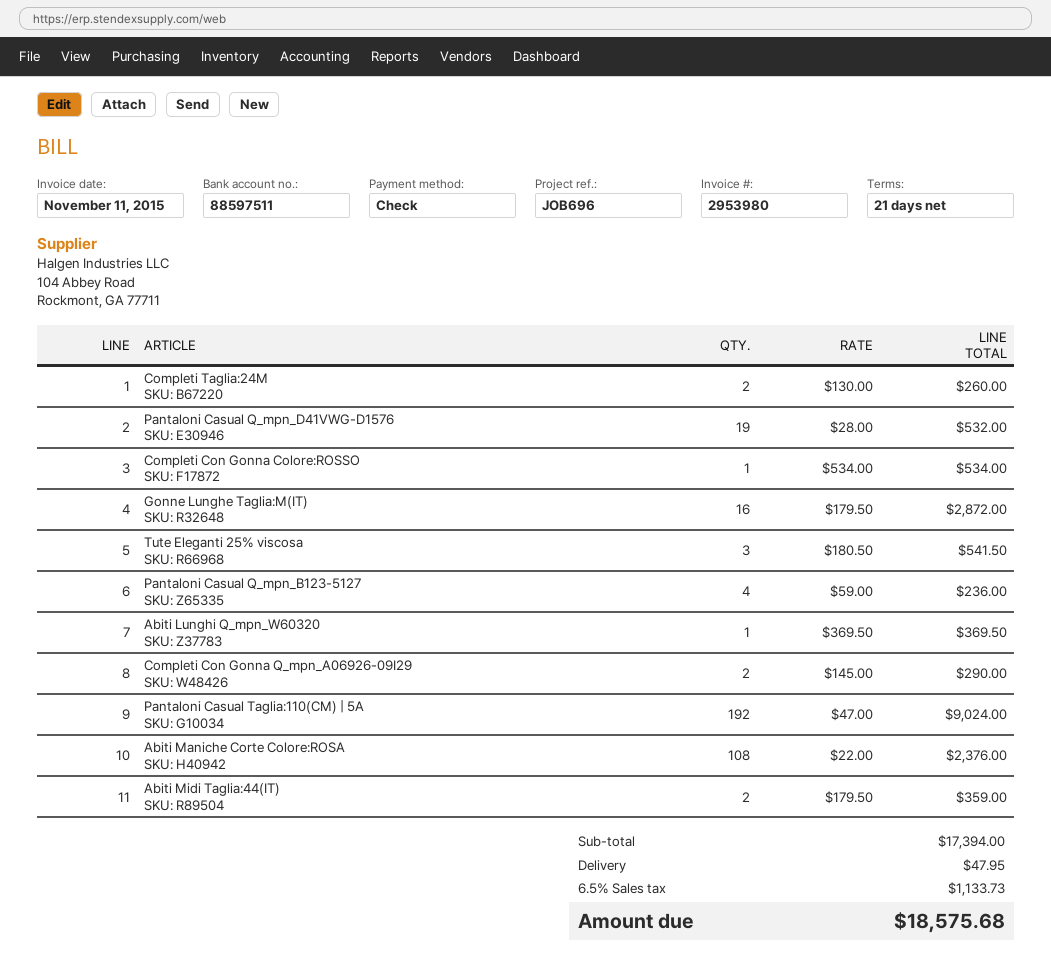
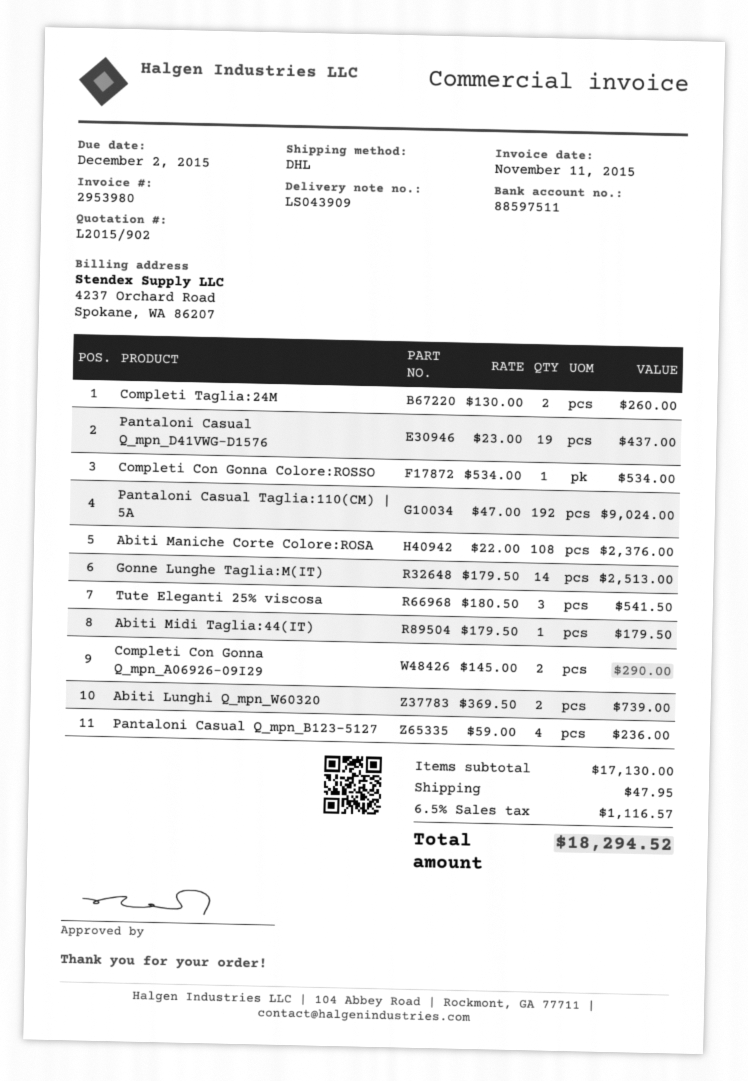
Pantaloni Casual Q_mpn_D41VWG-D1576: 19 x 28.00 = 532.00 -> 19 x 23.00 = 437.00
Gonne Lunghe Taglia:M(IT): 16 x 179.50 = 2872.00 -> 14 x 179.50 = 2513.00
Abiti Lunghi Q_mpn_W60320: 1 x 369.50 = 369.50 -> 2 x 369.50 = 739.00
Abiti Midi Taglia:44(IT): 2 x 179.50 = 359.00 -> 1 x 179.50 = 179.50
subtotal: 17394.00 -> 17130.00
tax: 6.5% = 1133.73 -> 6.5% = 1116.57
total: 18575.68 -> 18294.52

